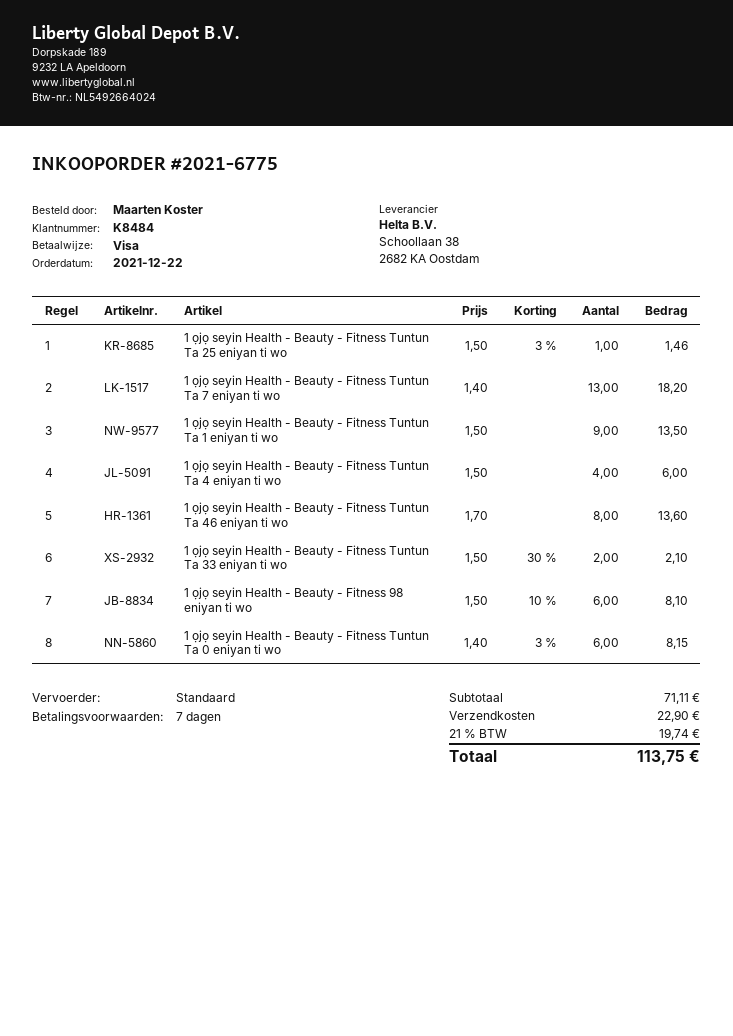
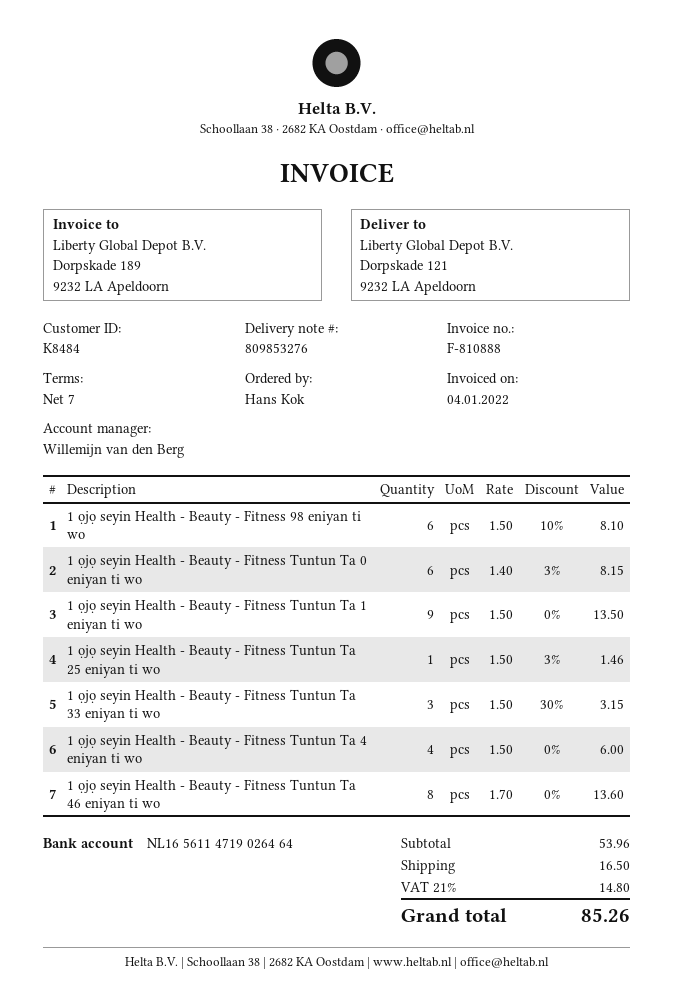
ordered by: Maarten Koster -> Hans Kok
1 ọjọ seyin Health - Beauty - Fitness Tuntun Ta 7 eniyan ti wo: 13 x 1.40 = 18.20 -> none
1 ọjọ seyin Health - Beauty - Fitness Tuntun Ta 33 eniyan ti wo: 2 x 1.50 - 30% = 2.10 -> 3 x 1.50 - 30% = 3.15
subtotal: 71.11 -> 53.96
shipping: 22.90 -> 16.50
tax: 21% = 19.74 -> 21% = 14.80
total: 113.75 -> 85.26

